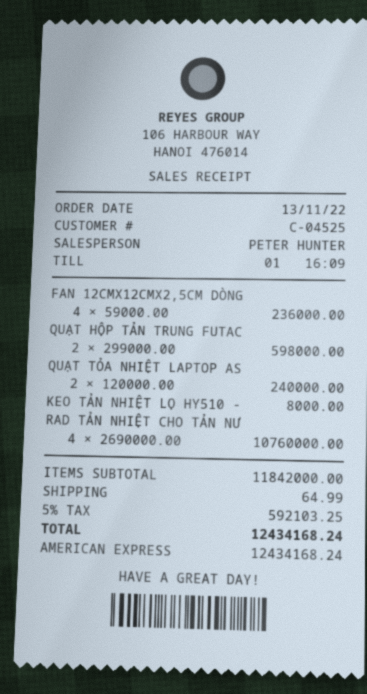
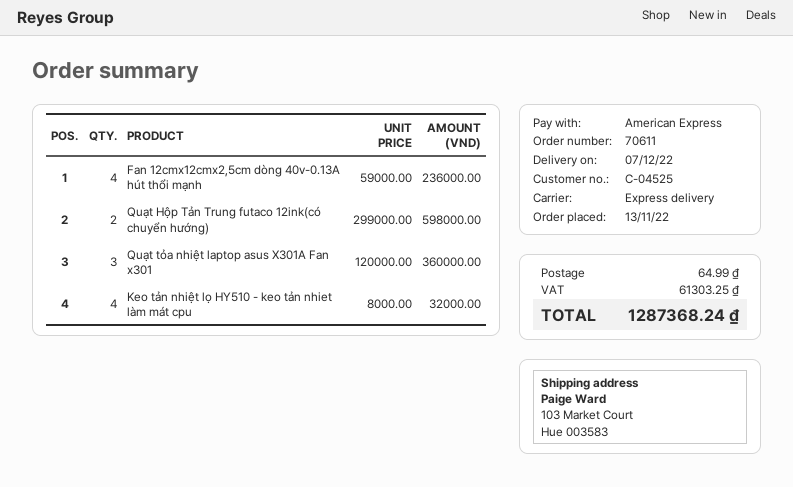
QUẠT TỎA NHIỆT LAPTOP AS: 2 x 120000.00 = 240000.00 -> 3 x 120000.00 = 360000.00
KEO TẢN NHIỆT LỌ HY510 -: 1 x 8000.00 = 8000.00 -> 4 x 8000.00 = 32000.00
RAD TẢN NHIỆT CHO TẢN NƯ: 4 x 2690000.00 = 10760000.00 -> none
tax: 592103.25 -> 61303.25
total: 12434168.24 -> 1287368.24

